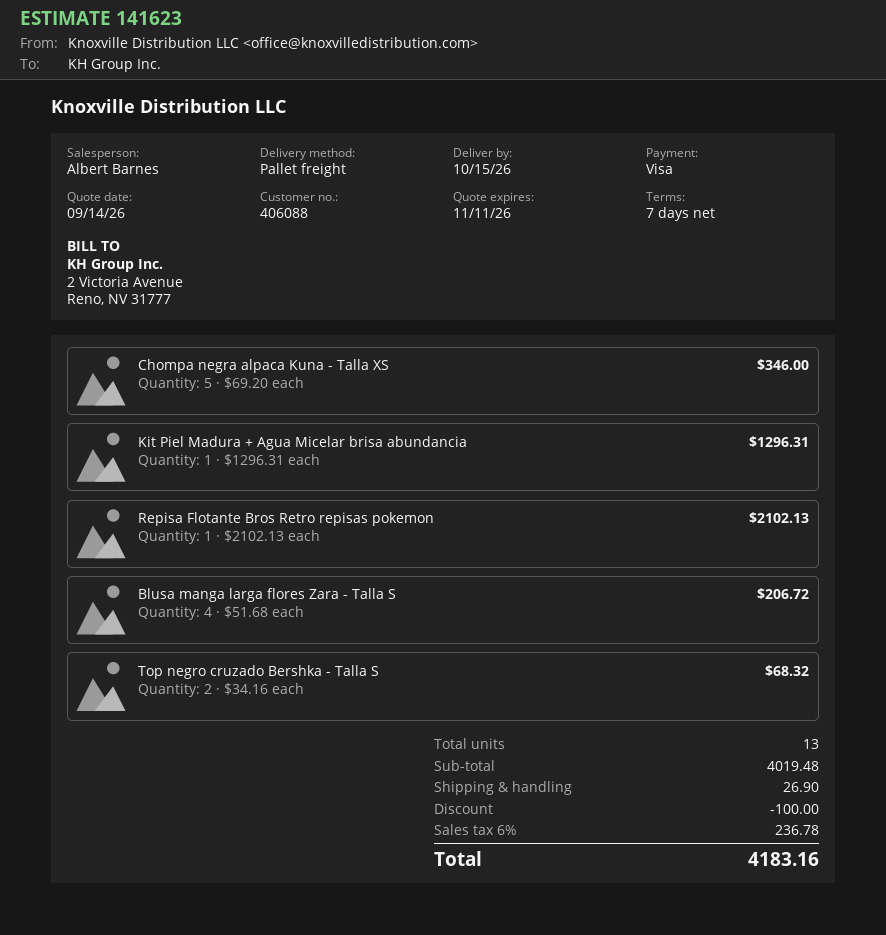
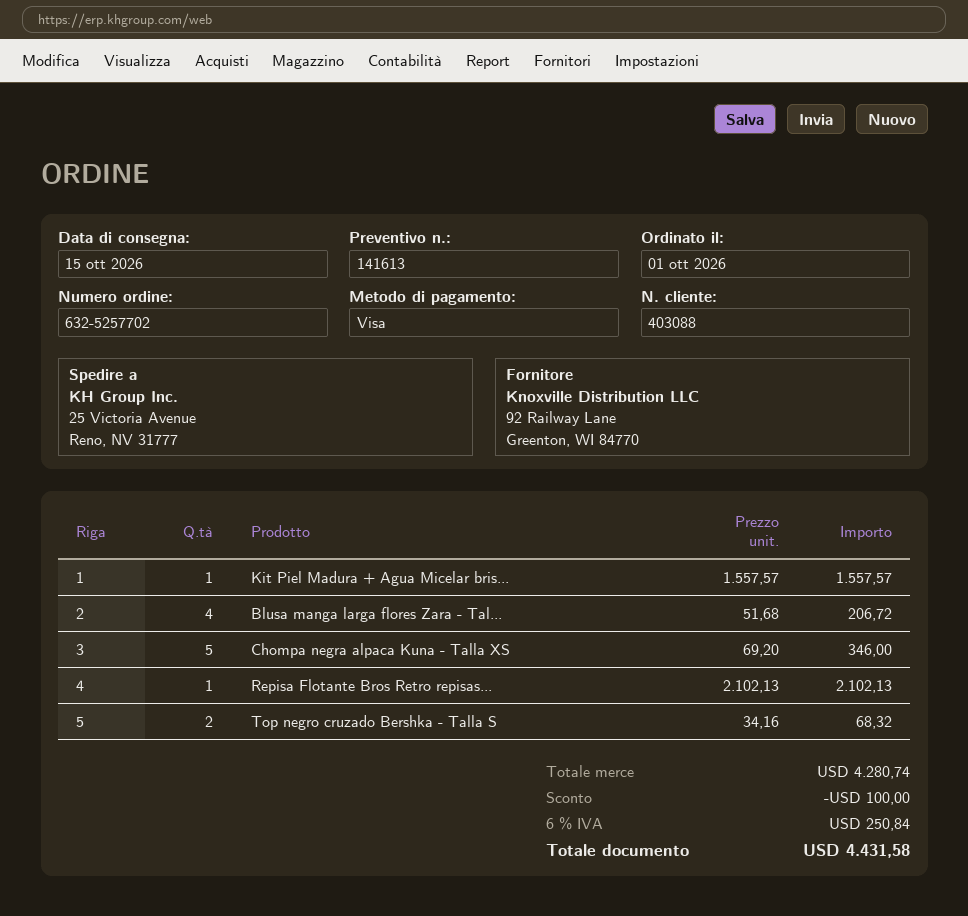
quote number: 141623 -> 141613
customer number: 406088 -> 403088
Kit Piel Madura + Agua Micelar brisa abundancia: 1 x 1296.31 = 1296.31 -> 1 x 1557.57 = 1557.57
subtotal: 4019.48 -> 4280.74
shipping: 26.90 -> none
tax: 6% = 236.78 -> 6% = 250.84
total: 4183.16 -> 4431.58

